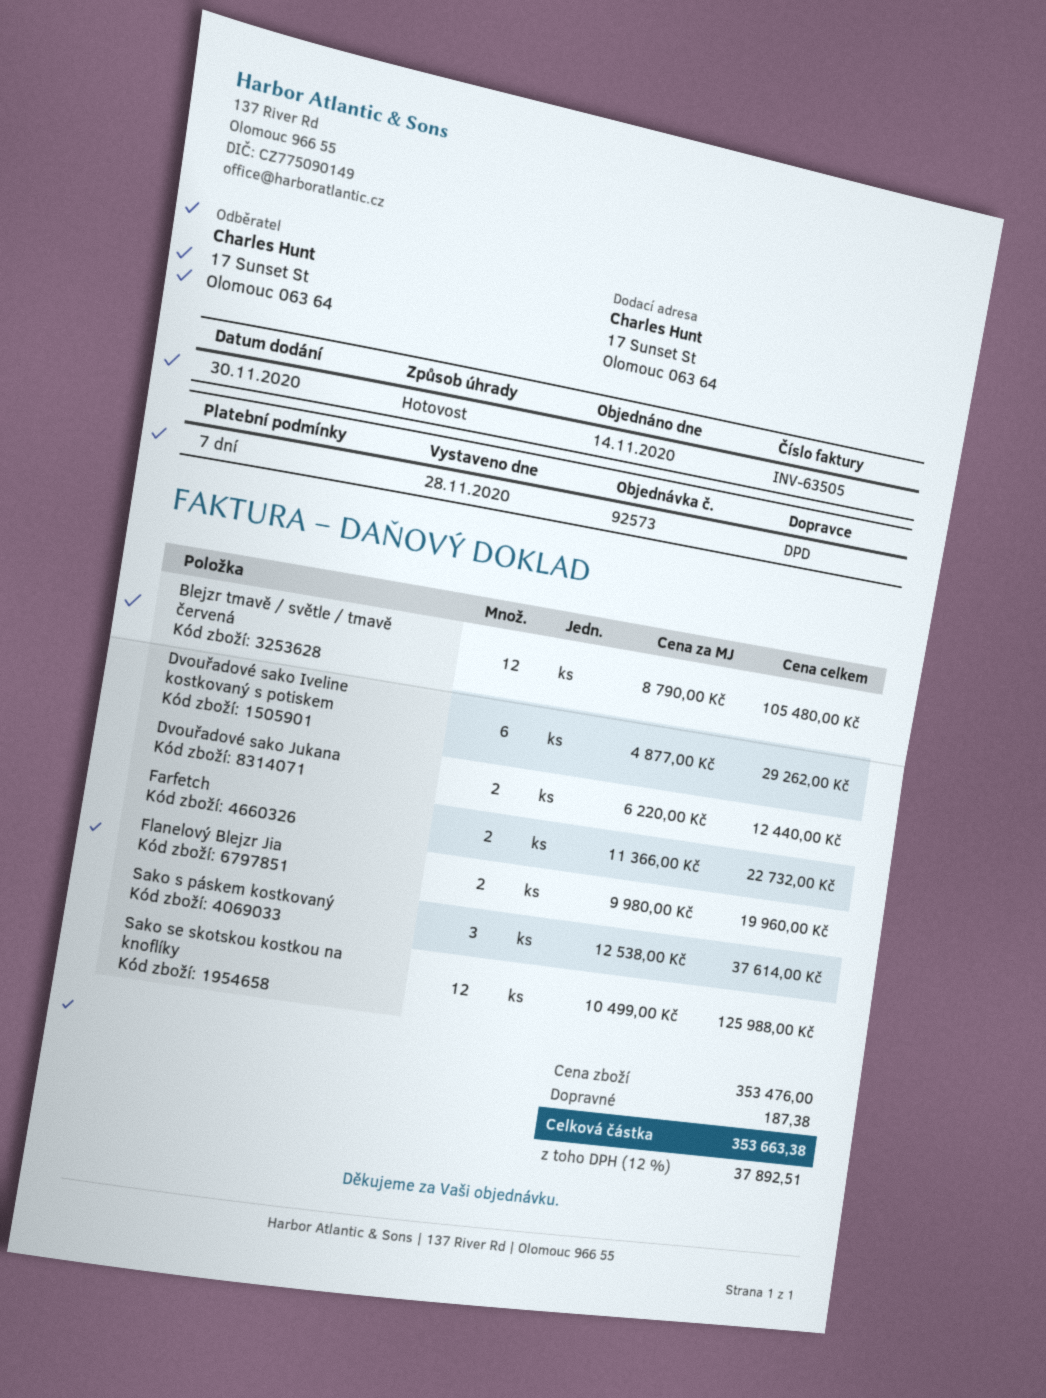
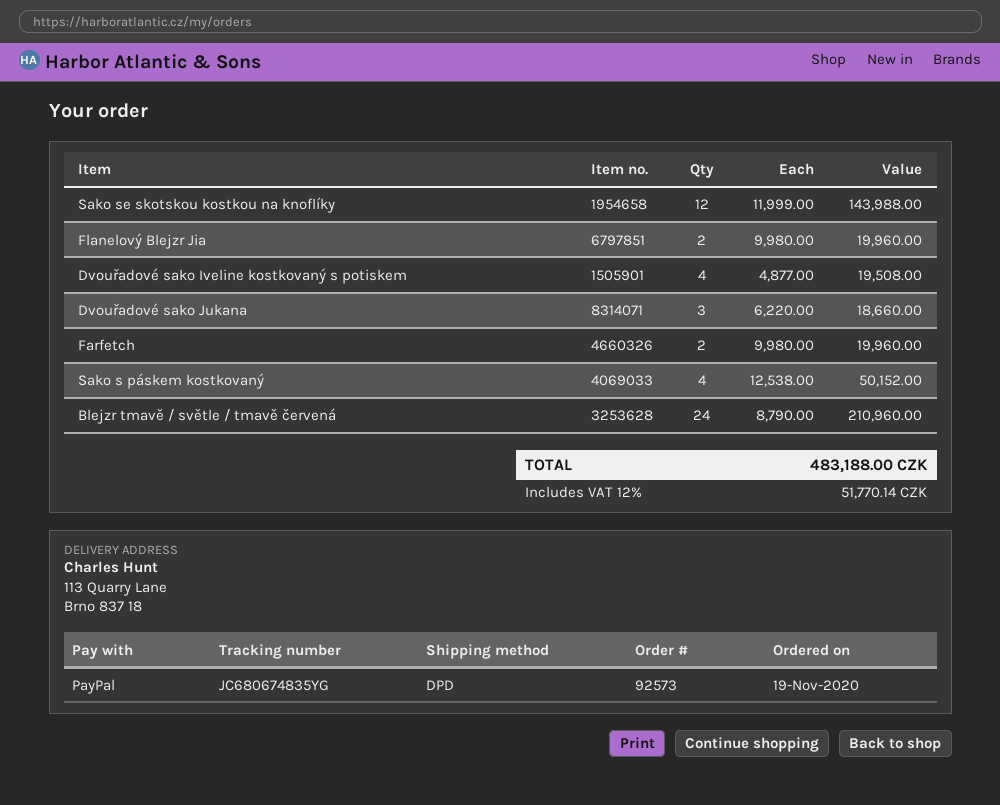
order date: 2020-11-14 -> 2020-11-19
payment method: cash -> PayPal
ship to: 17 Sunset St, Olomouc 063 64 -> 113 Quarry Lane, Brno 837 18
Blejzr tmavě / světle / tmavě červená: 12 x 8790.00 = 105480.00 -> 24 x 8790.00 = 210960.00
Dvouřadové sako Iveline kostkovaný s potiskem: 6 x 4877.00 = 29262.00 -> 4 x 4877.00 = 19508.00
Dvouřadové sako Jukana: 2 x 6220.00 = 12440.00 -> 3 x 6220.00 = 18660.00
Farfetch: 2 x 11366.00 = 22732.00 -> 2 x 9980.00 = 19960.00
Sako s páskem kostkovaný: 3 x 12538.00 = 37614.00 -> 4 x 12538.00 = 50152.00
Sako se skotskou kostkou na knoflíky: 12 x 10499.00 = 125988.00 -> 12 x 11999.00 = 143988.00
shipping: 187.38 -> none
tax: 12% = 37892.51 -> 12% = 51770.14
total: 353663.38 -> 483188.00

